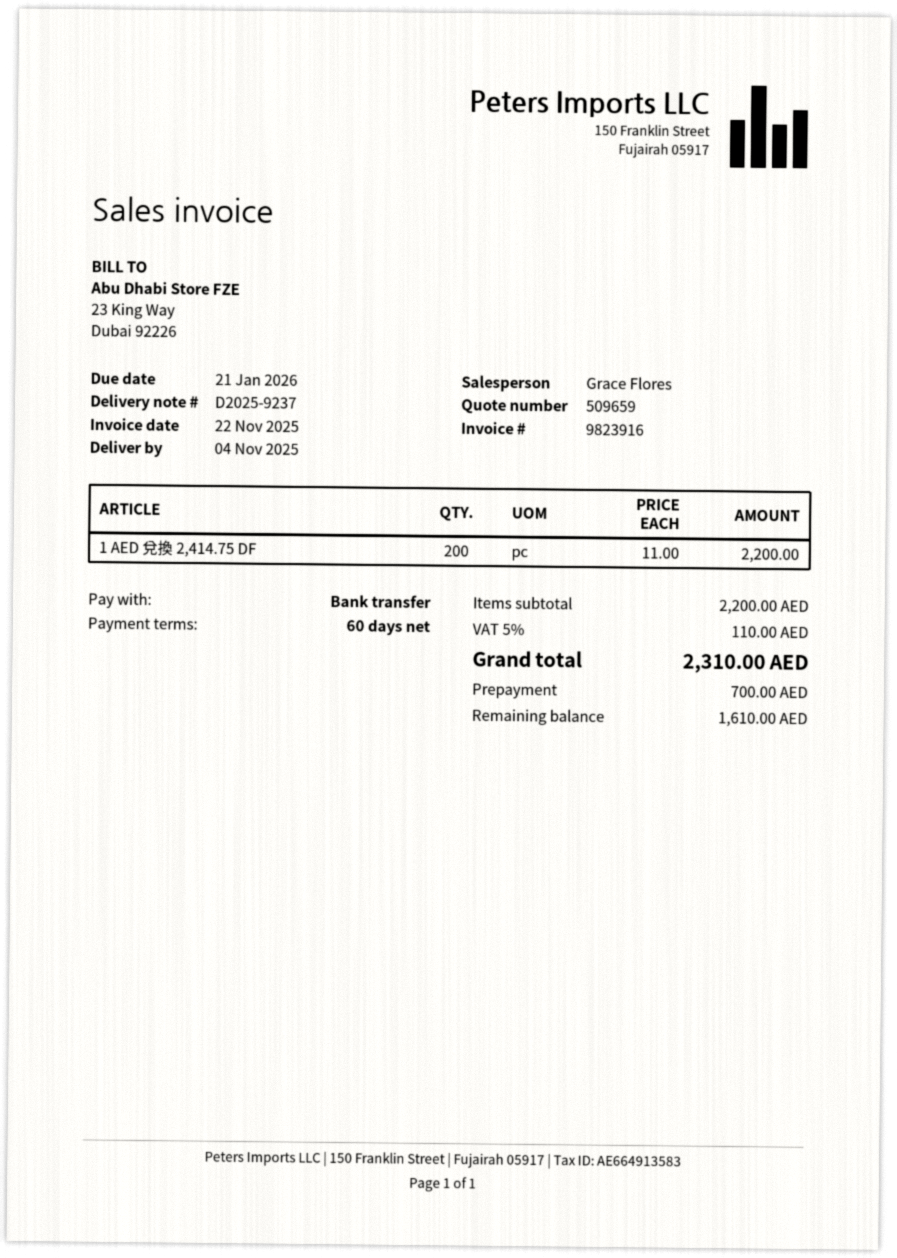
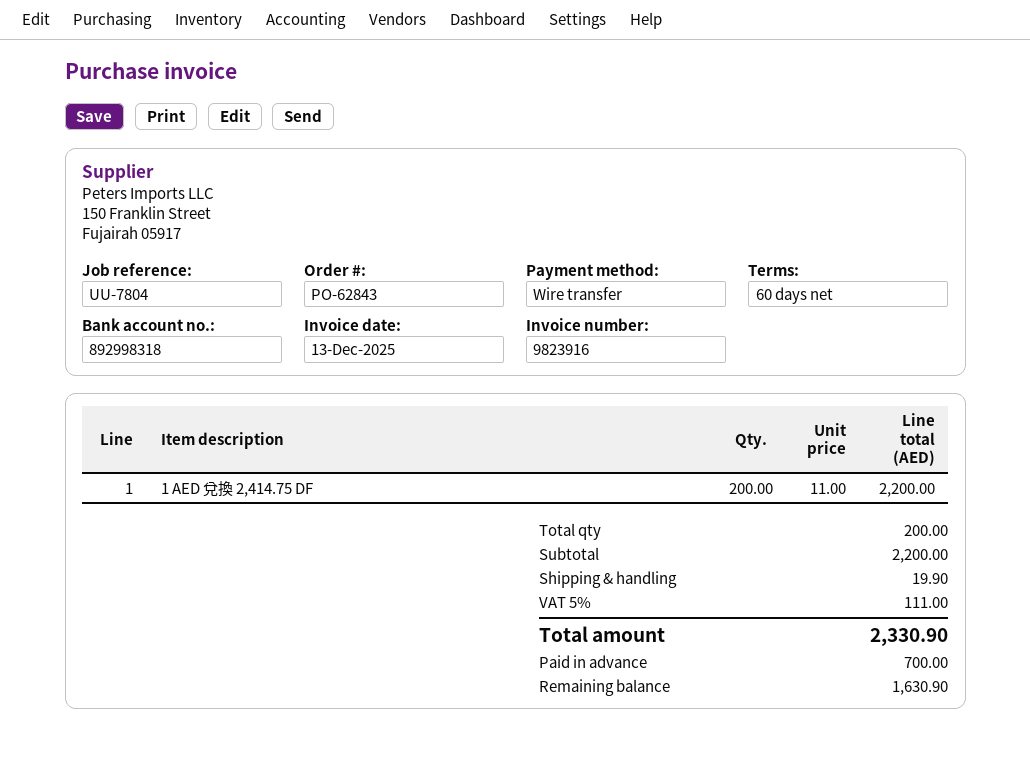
invoice date: 2025-11-22 -> 2025-12-13
shipping: none -> 19.90
tax: 5% = 110.00 -> 5% = 111.00
total: 2310.00 -> 2330.90
balance: 1610.00 -> 1630.90

